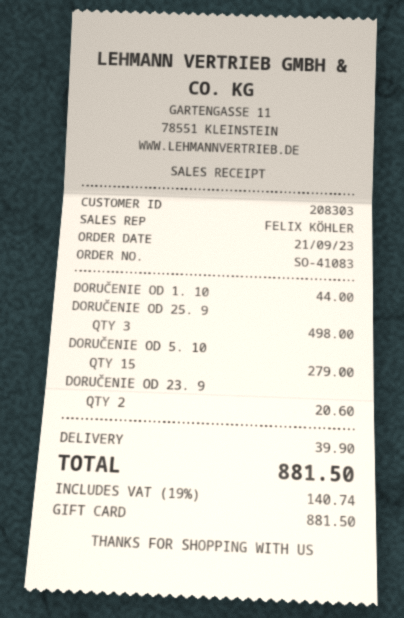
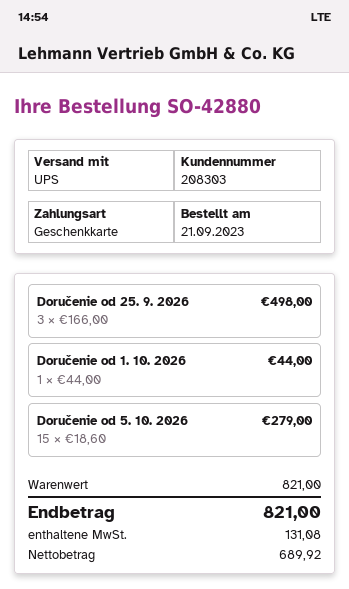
order number: SO-41083 -> SO-42880
DORUČENIE OD 23. 9: 2 for 20.60 -> none
shipping: 39.90 -> none
tax: 140.74 -> 131.08
total: 881.50 -> 821.00

